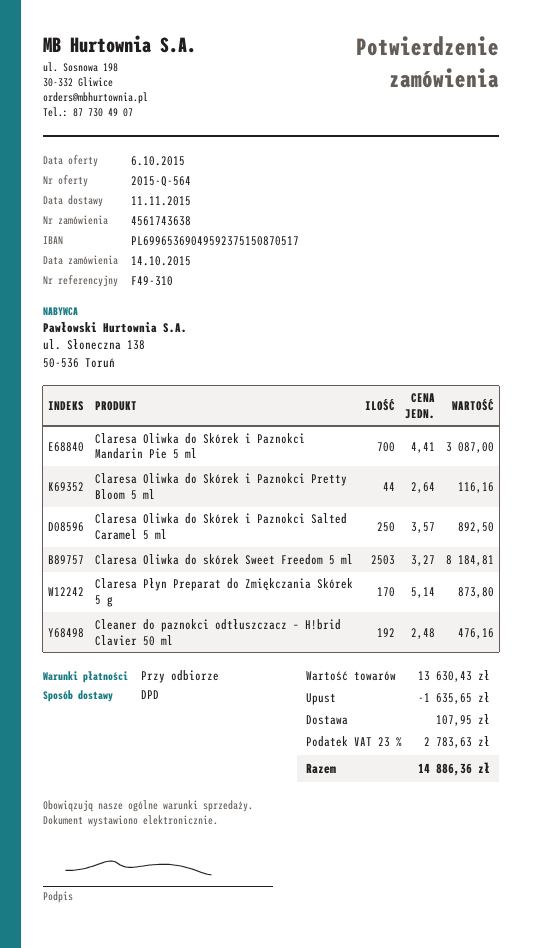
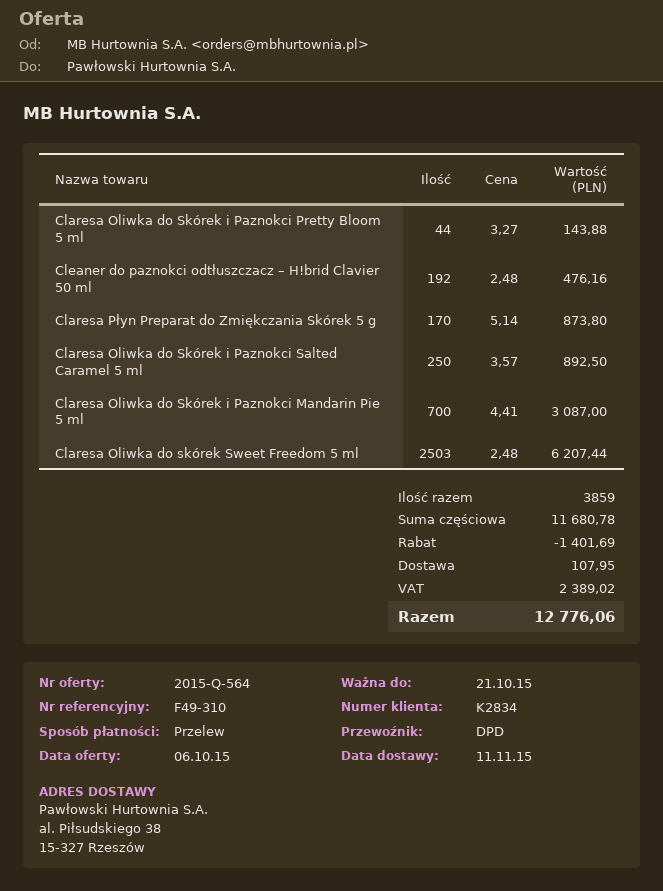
Claresa Oliwka do Skórek i Paznokci Pretty Bloom 5 ml: 44 x 2.64 = 116.16 -> 44 x 3.27 = 143.88
Claresa Oliwka do skórek Sweet Freedom 5 ml: 2503 x 3.27 = 8184.81 -> 2503 x 2.48 = 6207.44
subtotal: 13630.43 -> 11680.78
discount: 1635.65 -> 1401.69
tax: 2783.63 -> 2389.02
total: 14886.36 -> 12776.06

